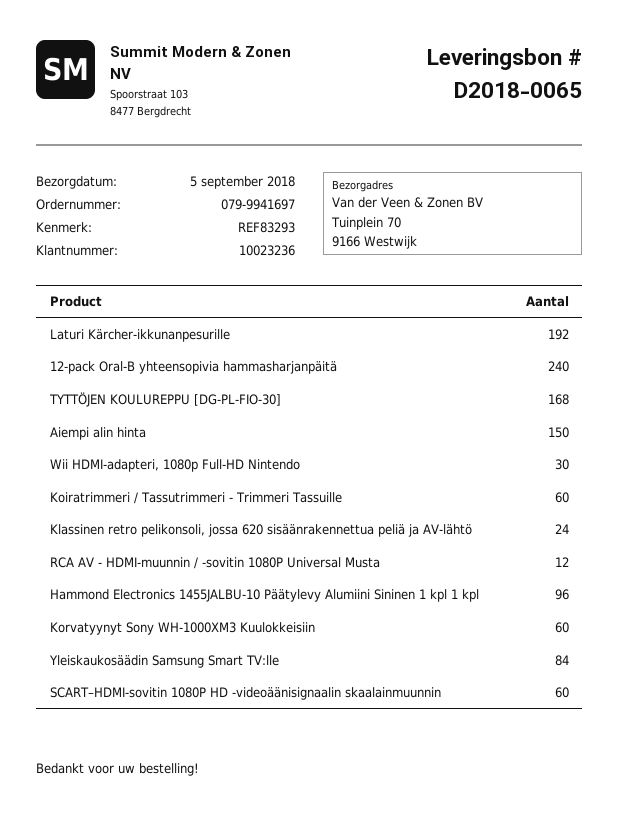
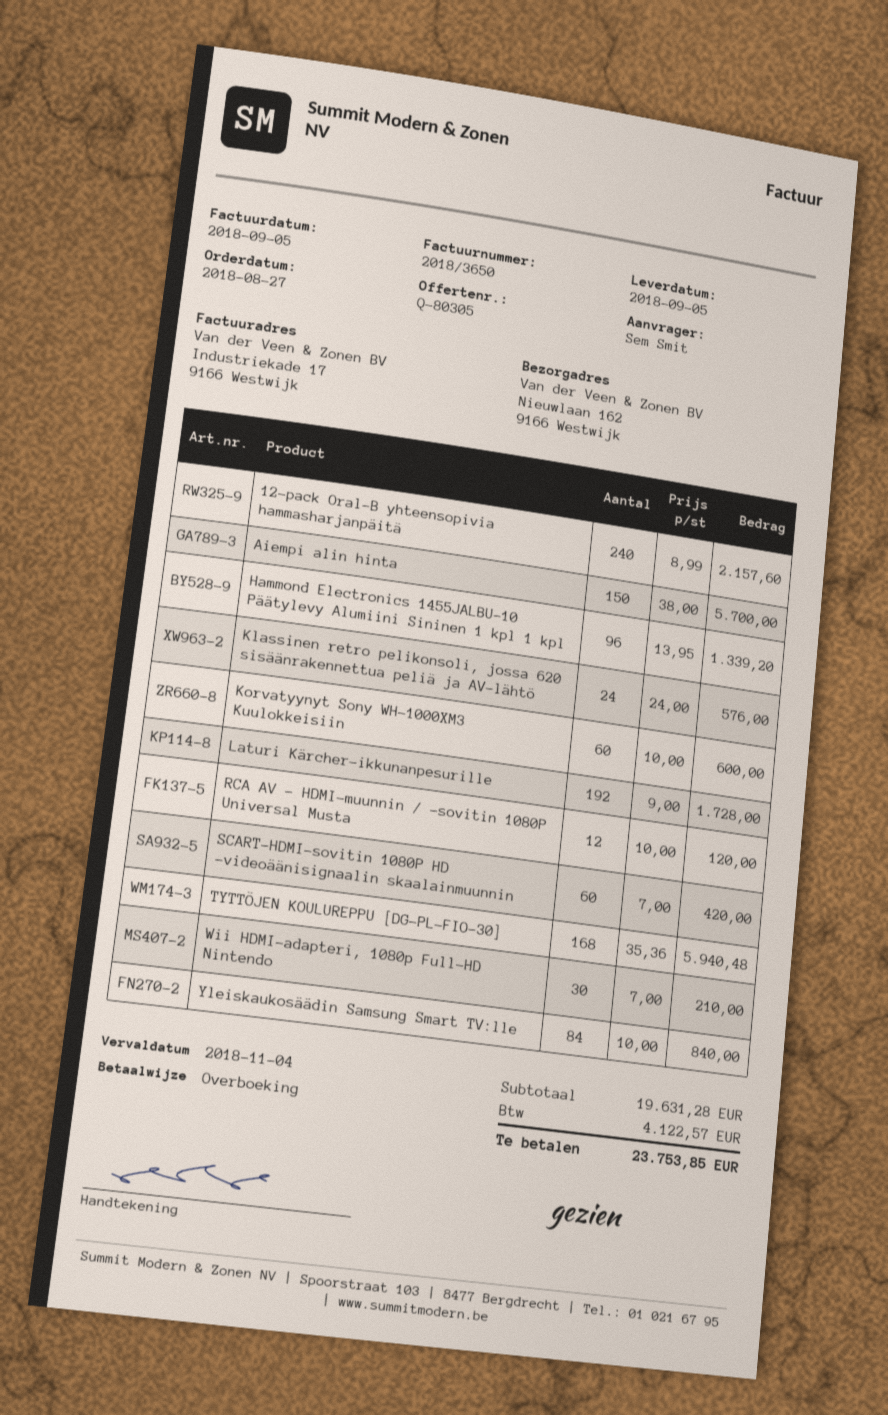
ship to: Tuinplein 70, 9166 Westwijk -> Nieuwlaan 162, 9166 Westwijk
Koiratrimmeri / Tassutrimmeri - Trimmeri Tassuille: 60 -> none

